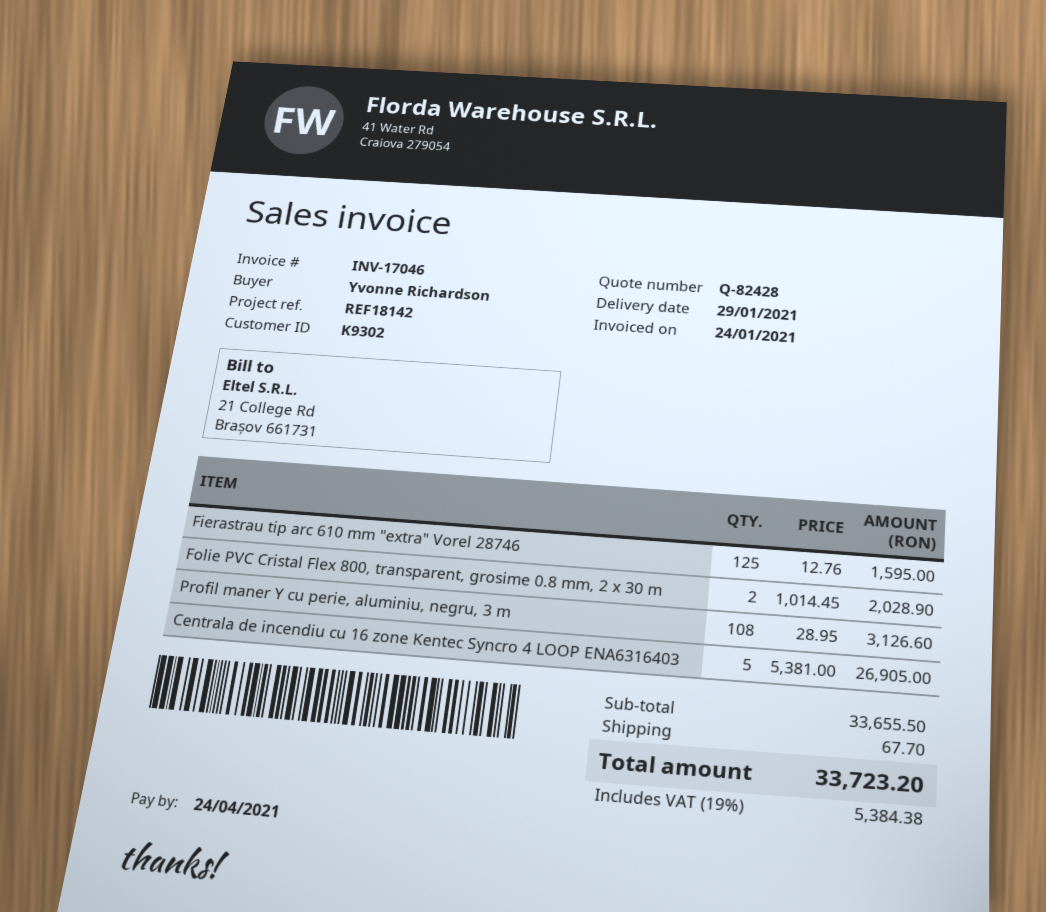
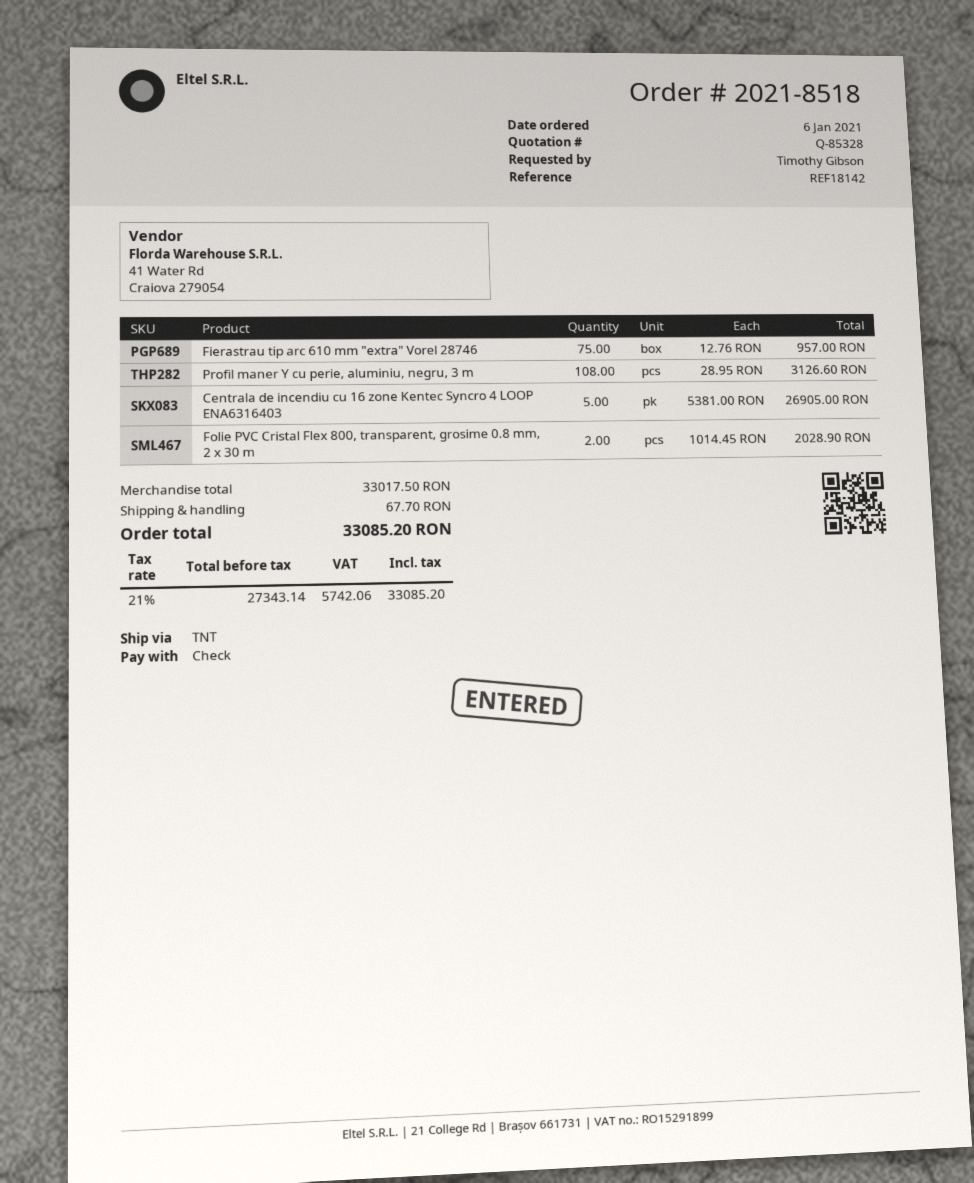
quote number: Q-82428 -> Q-85328
ordered by: Yvonne Richardson -> Timothy Gibson
Fierastrau tip arc 610 mm "extra" Vorel 28746: 125 x 12.76 = 1595.00 -> 75 x 12.76 = 957.00
subtotal: 33655.50 -> 33017.50
tax: 19% = 5384.38 -> 21% = 5742.06
total: 33723.20 -> 33085.20

